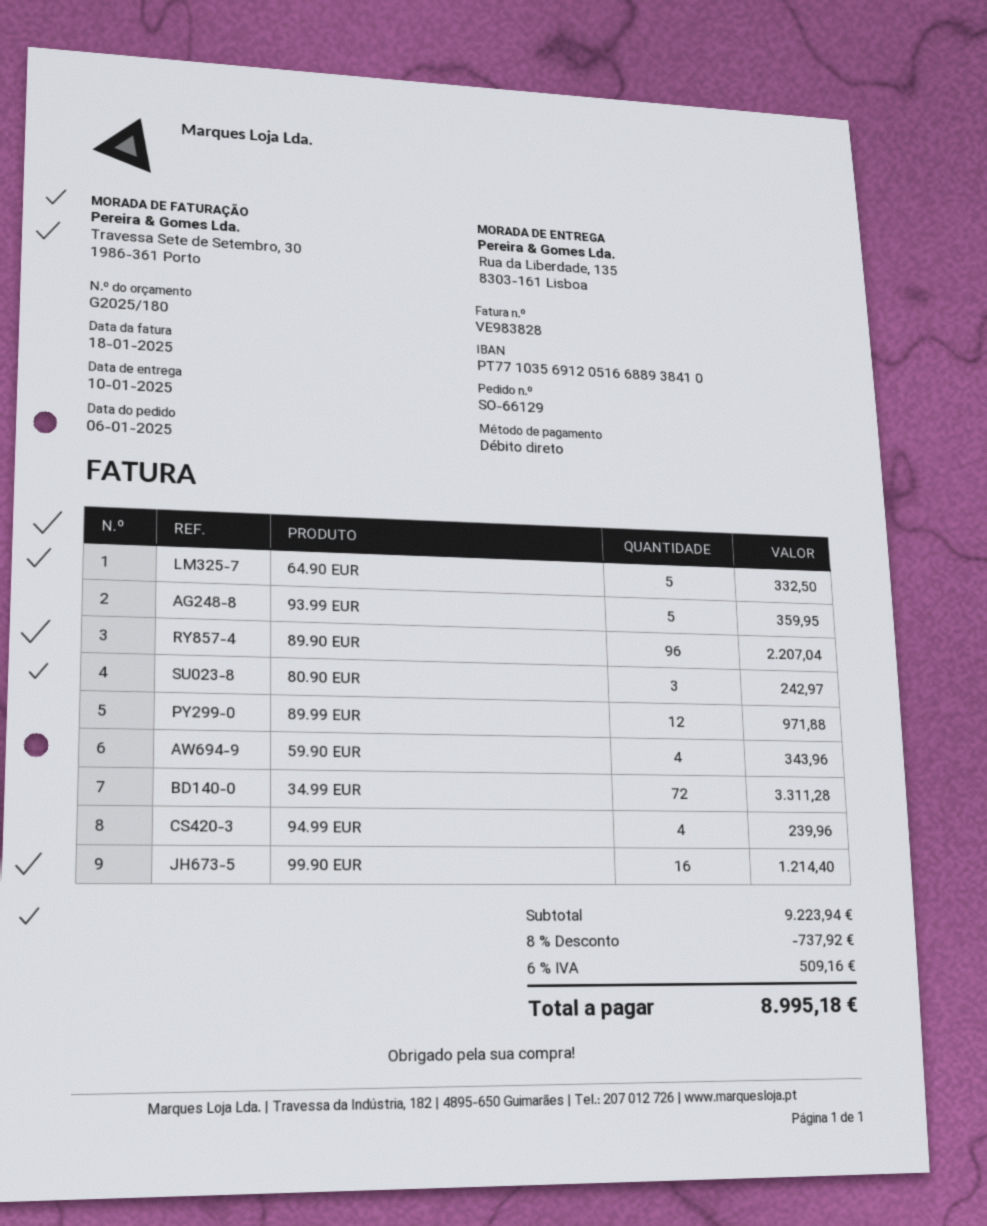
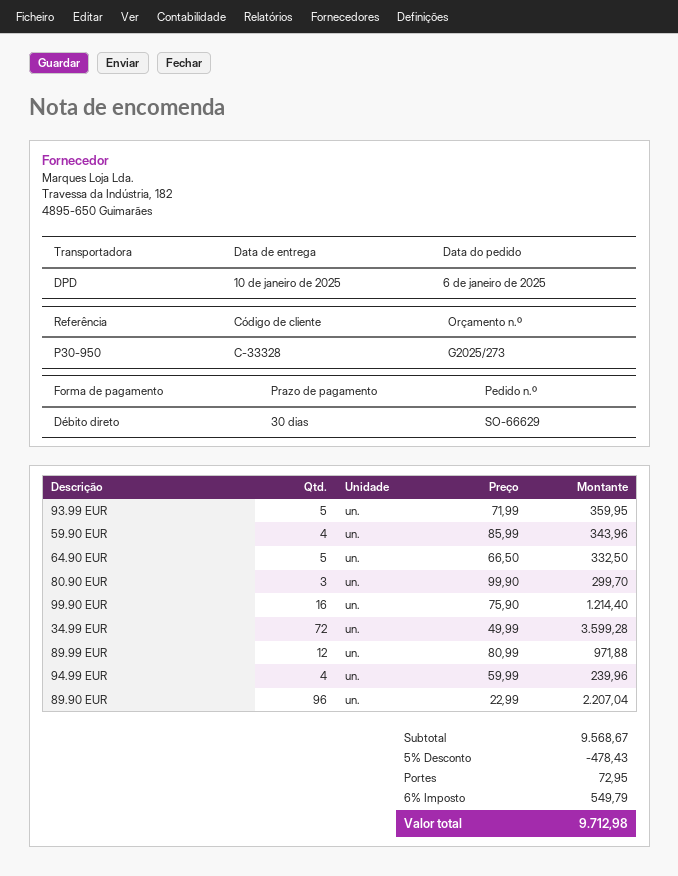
quote number: G2025/180 -> G2025/273
order number: SO-66129 -> SO-66629
80.90 EUR: 3 for 242.97 -> 3 for 299.70
34.99 EUR: 72 for 3311.28 -> 72 for 3599.28
subtotal: 9223.94 -> 9568.67
discount: 8% = 737.92 -> 5% = 478.43
shipping: none -> 72.95
tax: 6% = 509.16 -> 6% = 549.79
total: 8995.18 -> 9712.98

